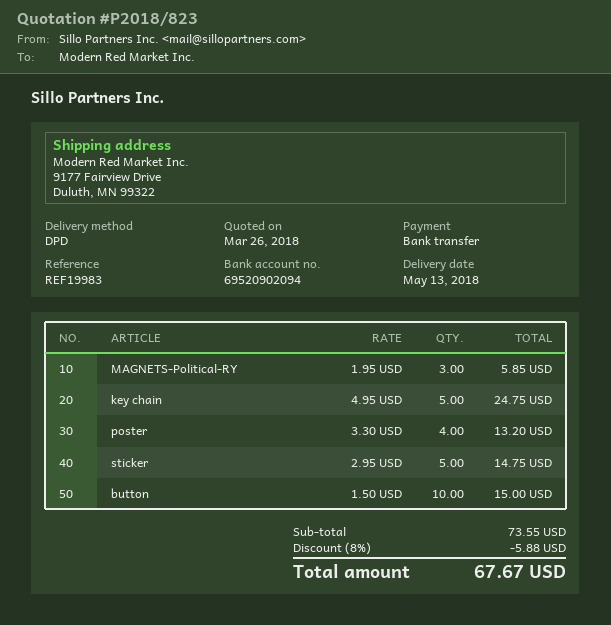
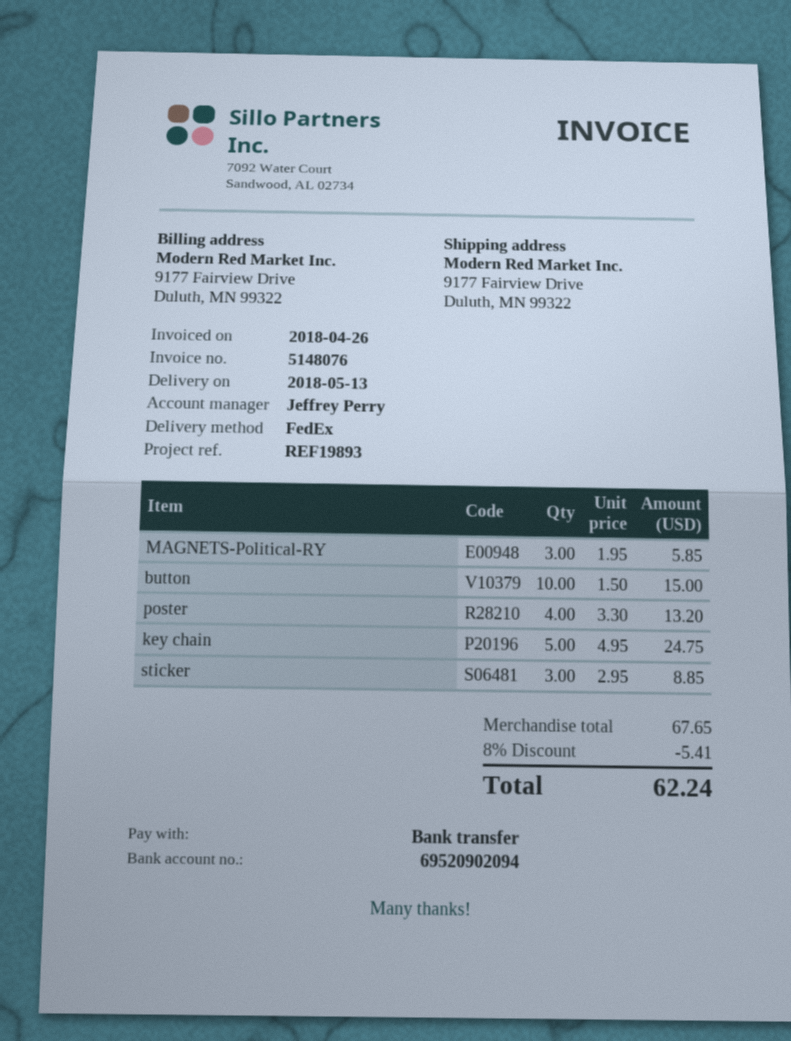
reference: REF19983 -> REF19893
shipping method: DPD -> FedEx
sticker: 5 x 2.95 = 14.75 -> 3 x 2.95 = 8.85
subtotal: 73.55 -> 67.65
discount: 8% = 5.88 -> 8% = 5.41
total: 67.67 -> 62.24

